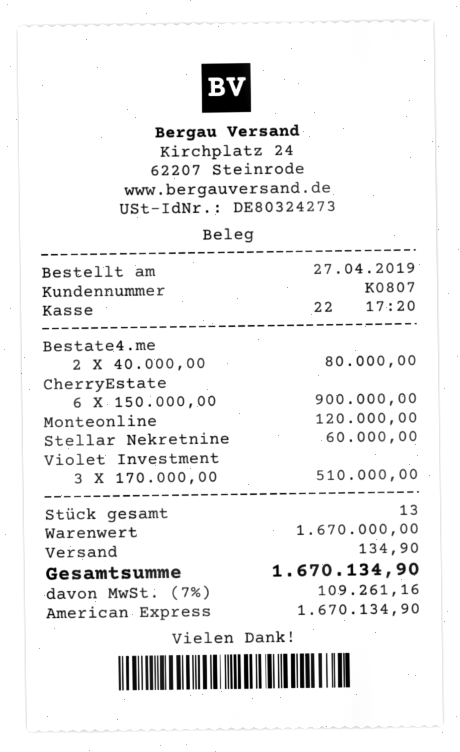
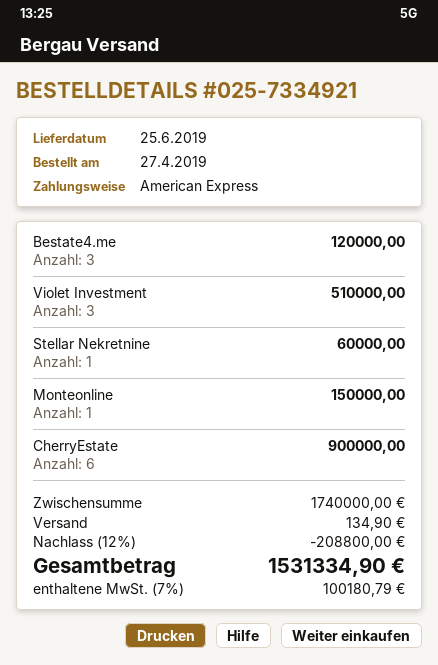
Bestate4.me: 2 for 80000.00 -> 3 for 120000.00
Monteonline: 1 for 120000.00 -> 1 for 150000.00
subtotal: 1670000.00 -> 1740000.00
discount: none -> 12% = 208800.00
tax: 7% = 109261.16 -> 7% = 100180.79
total: 1670134.90 -> 1531334.90

